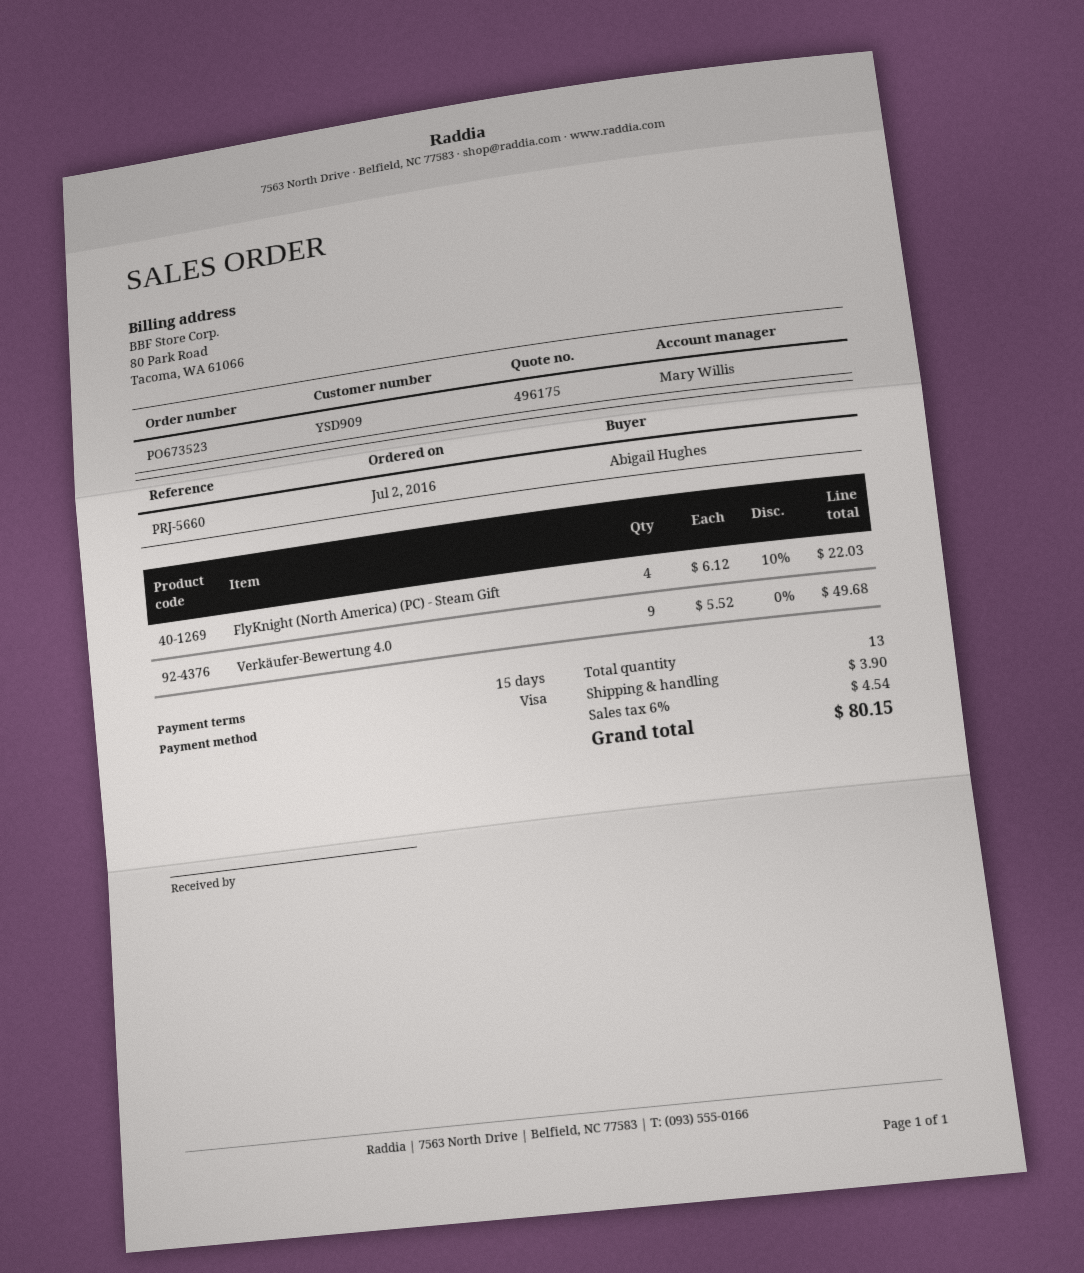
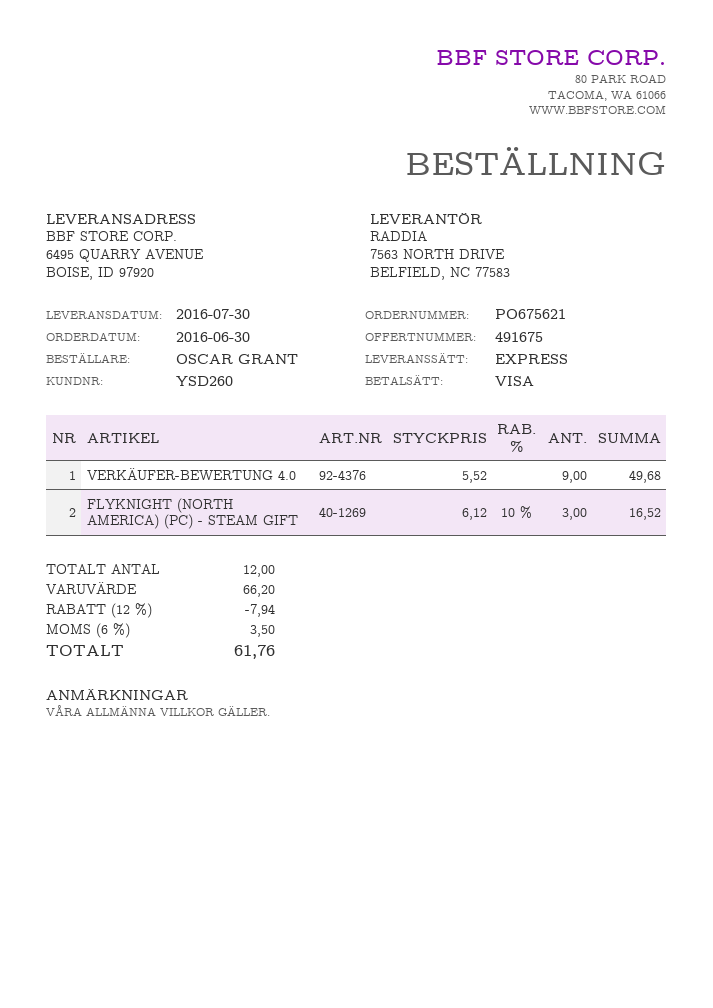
quote number: 496175 -> 491675
order number: PO673523 -> PO675621
order date: 2016-07-02 -> 2016-06-30
customer number: YSD909 -> YSD260
ordered by: Abigail Hughes -> OSCAR GRANT
FlyKnight (North America) (PC) - Steam Gift: 4 x 6.12 - 10% = 22.03 -> 3 x 6.12 - 10% = 16.52
total quantity: 13 -> 12
discount: none -> 12% = 7.94
shipping: 3.90 -> none
tax: 6% = 4.54 -> 6% = 3.50
total: 80.15 -> 61.76

